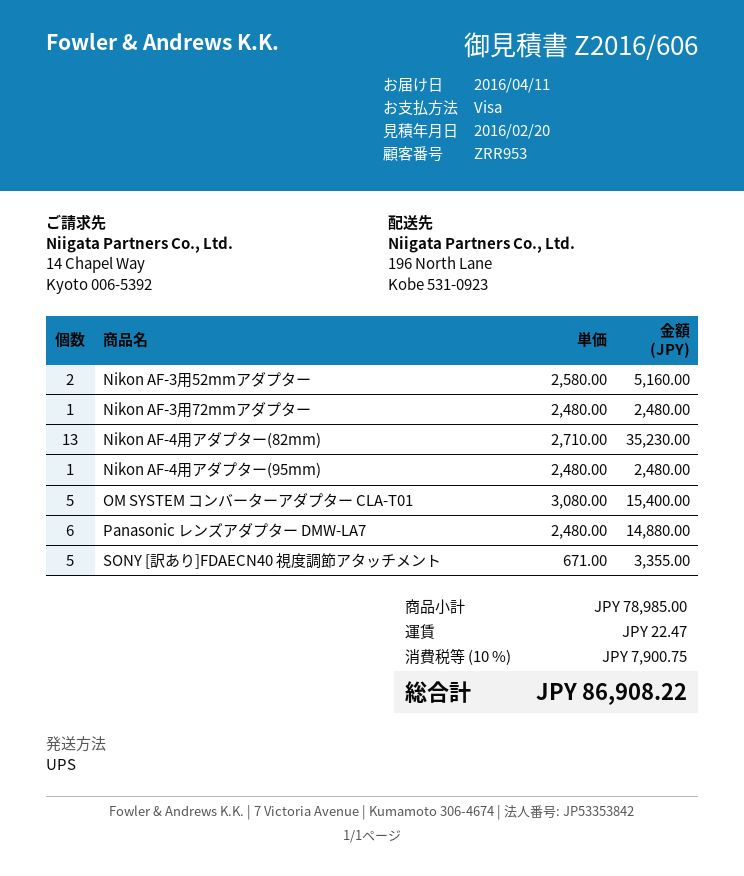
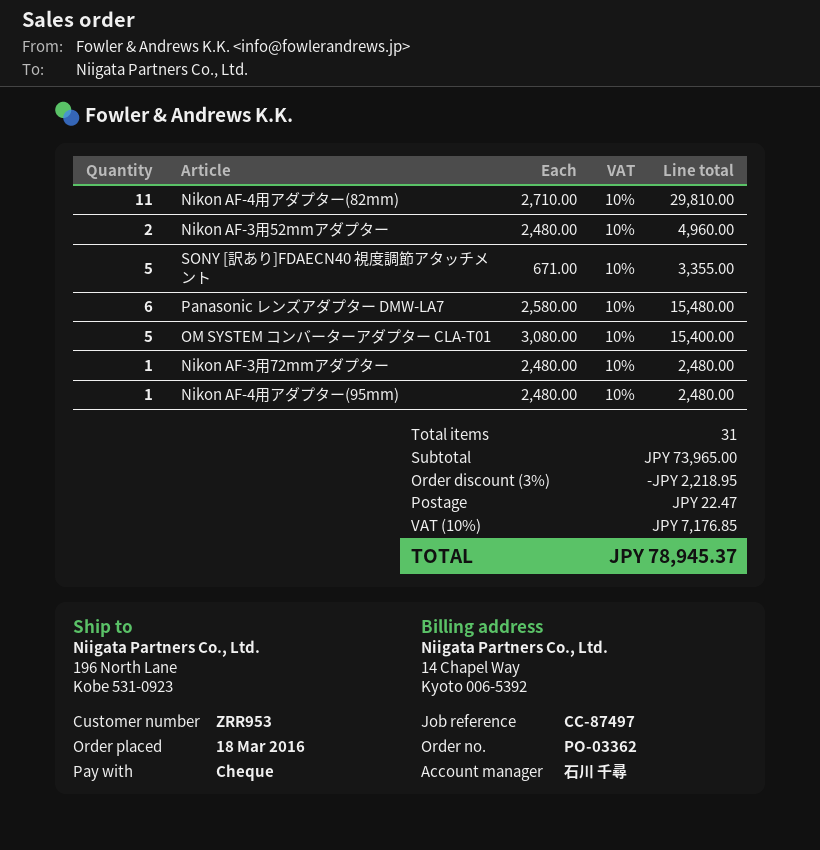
payment method: Visa -> cheque
Nikon AF-3用52mmアダプター: 2 x 2580.00 = 5160.00 -> 2 x 2480.00 = 4960.00
Nikon AF-4用アダプター(82mm): 13 x 2710.00 = 35230.00 -> 11 x 2710.00 = 29810.00
Panasonic レンズアダプター DMW-LA7: 6 x 2480.00 = 14880.00 -> 6 x 2580.00 = 15480.00
subtotal: 78985.00 -> 73965.00
discount: none -> 3% = 2218.95
tax: 10% = 7900.75 -> 10% = 7176.85
total: 86908.22 -> 78945.37

